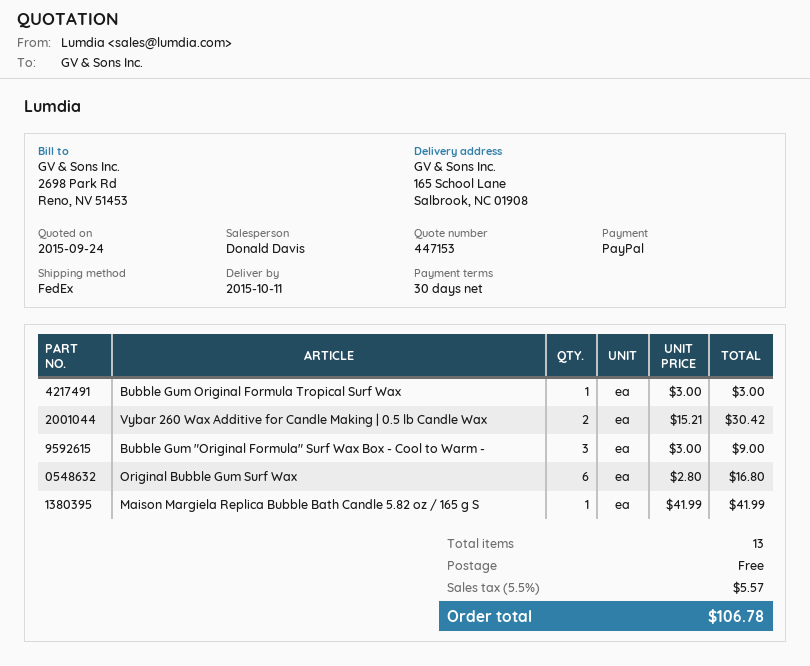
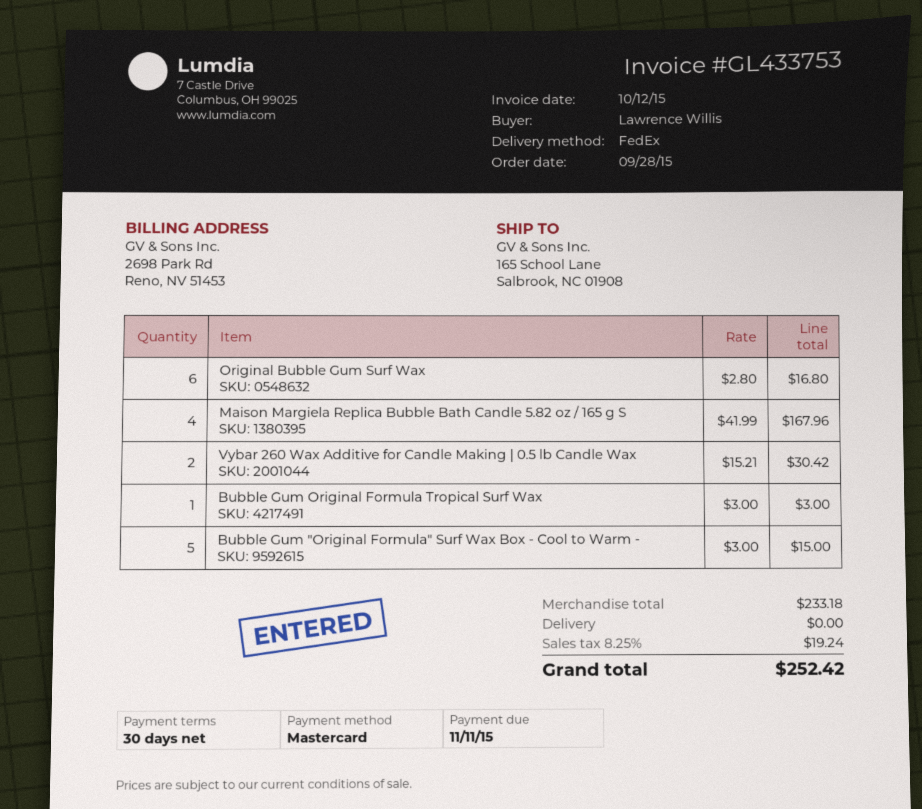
payment method: PayPal -> Mastercard
Bubble Gum "Original Formula" Surf Wax Box - Cool to Warm -: 3 x 3.00 = 9.00 -> 5 x 3.00 = 15.00
Maison Margiela Replica Bubble Bath Candle 5.82 oz / 165 g S: 1 x 41.99 = 41.99 -> 4 x 41.99 = 167.96
tax: 5.5% = 5.57 -> 8.25% = 19.24
total: 106.78 -> 252.42

